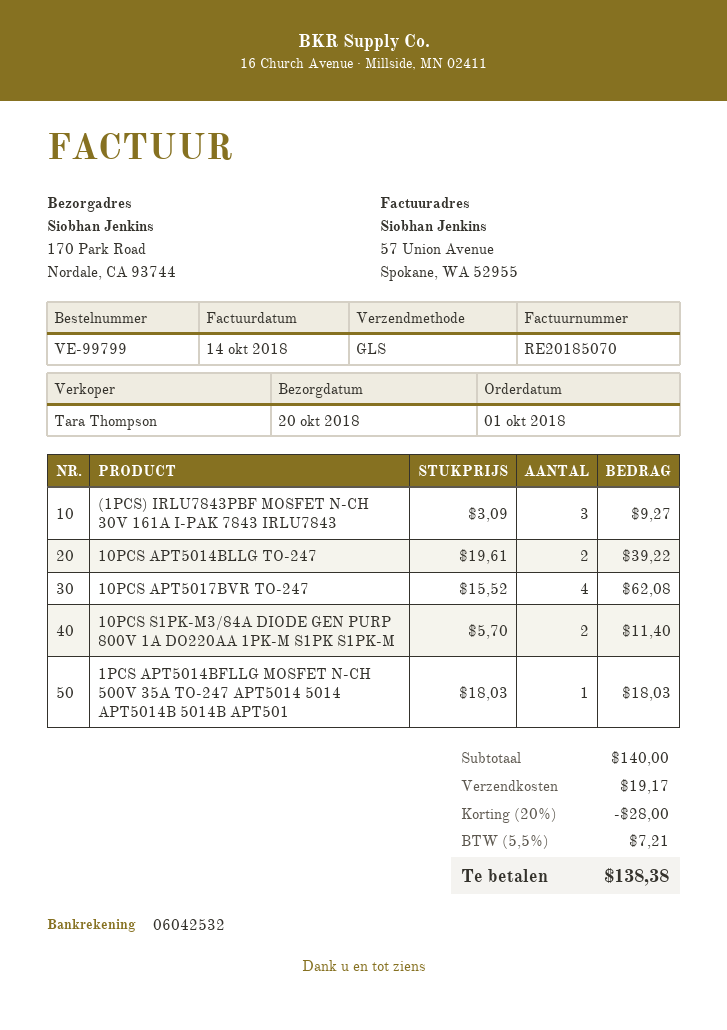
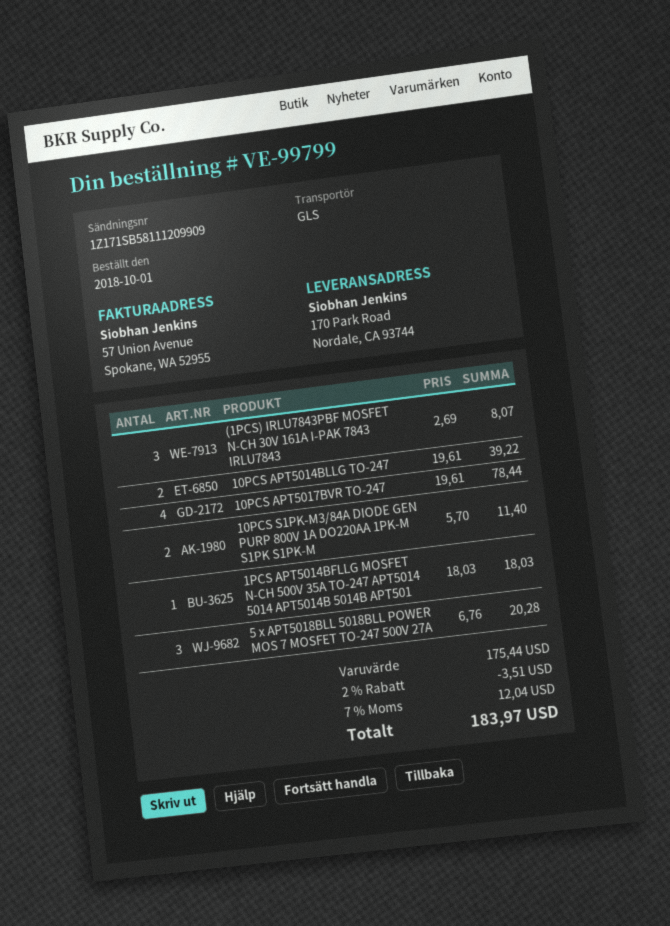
(1PCS) IRLU7843PBF MOSFET N-CH 30V 161A I-PAK 7843 IRLU7843: 3 x 3.09 = 9.27 -> 3 x 2.69 = 8.07
10PCS APT5017BVR TO-247: 4 x 15.52 = 62.08 -> 4 x 19.61 = 78.44
5 x APT5018BLL 5018BLL POWER MOS 7 MOSFET TO-247 500V 27A: none -> 3 x 6.76 = 20.28
subtotal: 140.00 -> 175.44
discount: 20% = 28.00 -> 2% = 3.51
shipping: 19.17 -> none
tax: 5.5% = 7.21 -> 7% = 12.04
total: 138.38 -> 183.97

